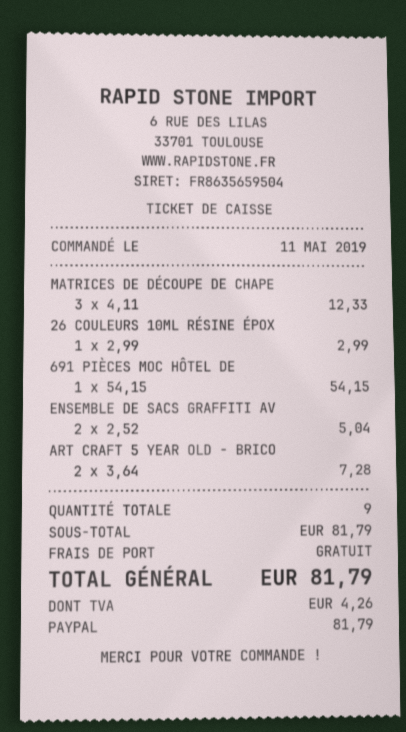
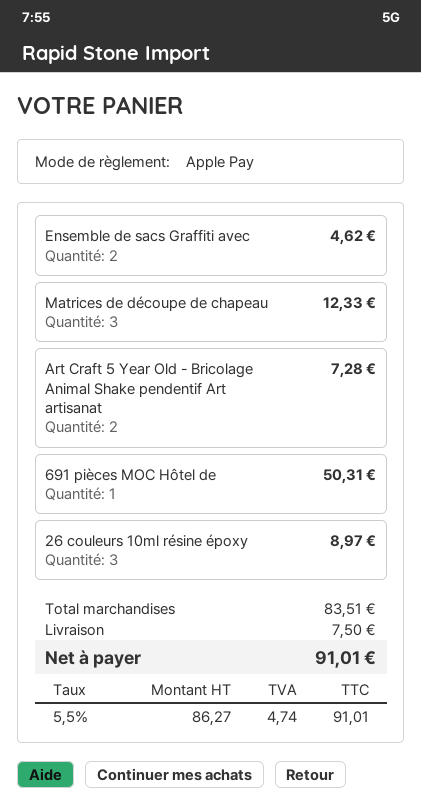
payment method: PayPal -> Apple Pay
26 COULEURS 10ML RÉSINE ÉPOX: 1 for 2.99 -> 3 for 8.97
691 PIÈCES MOC HÔTEL DE: 1 for 54.15 -> 1 for 50.31
ENSEMBLE DE SACS GRAFFITI AV: 2 for 5.04 -> 2 for 4.62
subtotal: 81.79 -> 83.51
shipping: 0.00 -> 7.50
tax: 4.26 -> 4.74
total: 81.79 -> 91.01

